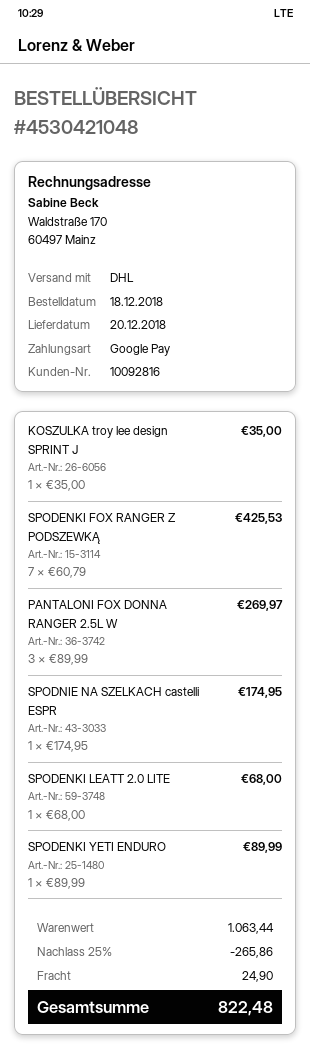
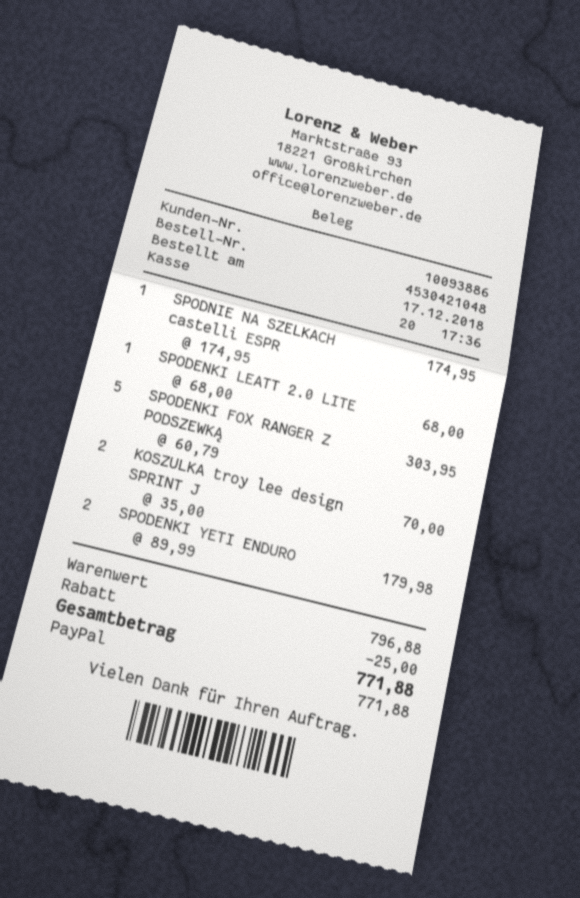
order date: 2018-12-18 -> 2018-12-17
customer number: 10092816 -> 10093886
payment method: Google Pay -> PayPal
KOSZULKA troy lee design SPRINT J: 1 x 35.00 = 35.00 -> 2 x 35.00 = 70.00
SPODENKI FOX RANGER Z PODSZEWKĄ: 7 x 60.79 = 425.53 -> 5 x 60.79 = 303.95
PANTALONI FOX DONNA RANGER 2.5L W: 3 x 89.99 = 269.97 -> none
SPODENKI YETI ENDURO: 1 x 89.99 = 89.99 -> 2 x 89.99 = 179.98
subtotal: 1063.44 -> 796.88
discount: 265.86 -> 25.00
shipping: 24.90 -> none
total: 822.48 -> 771.88

